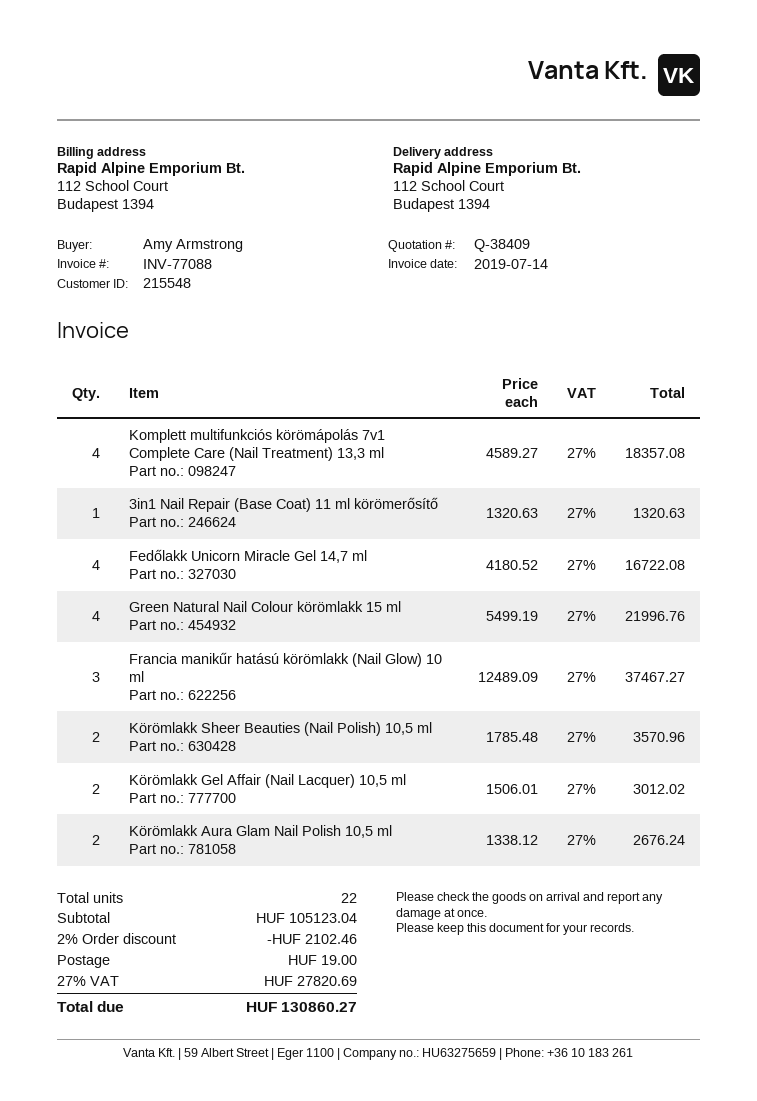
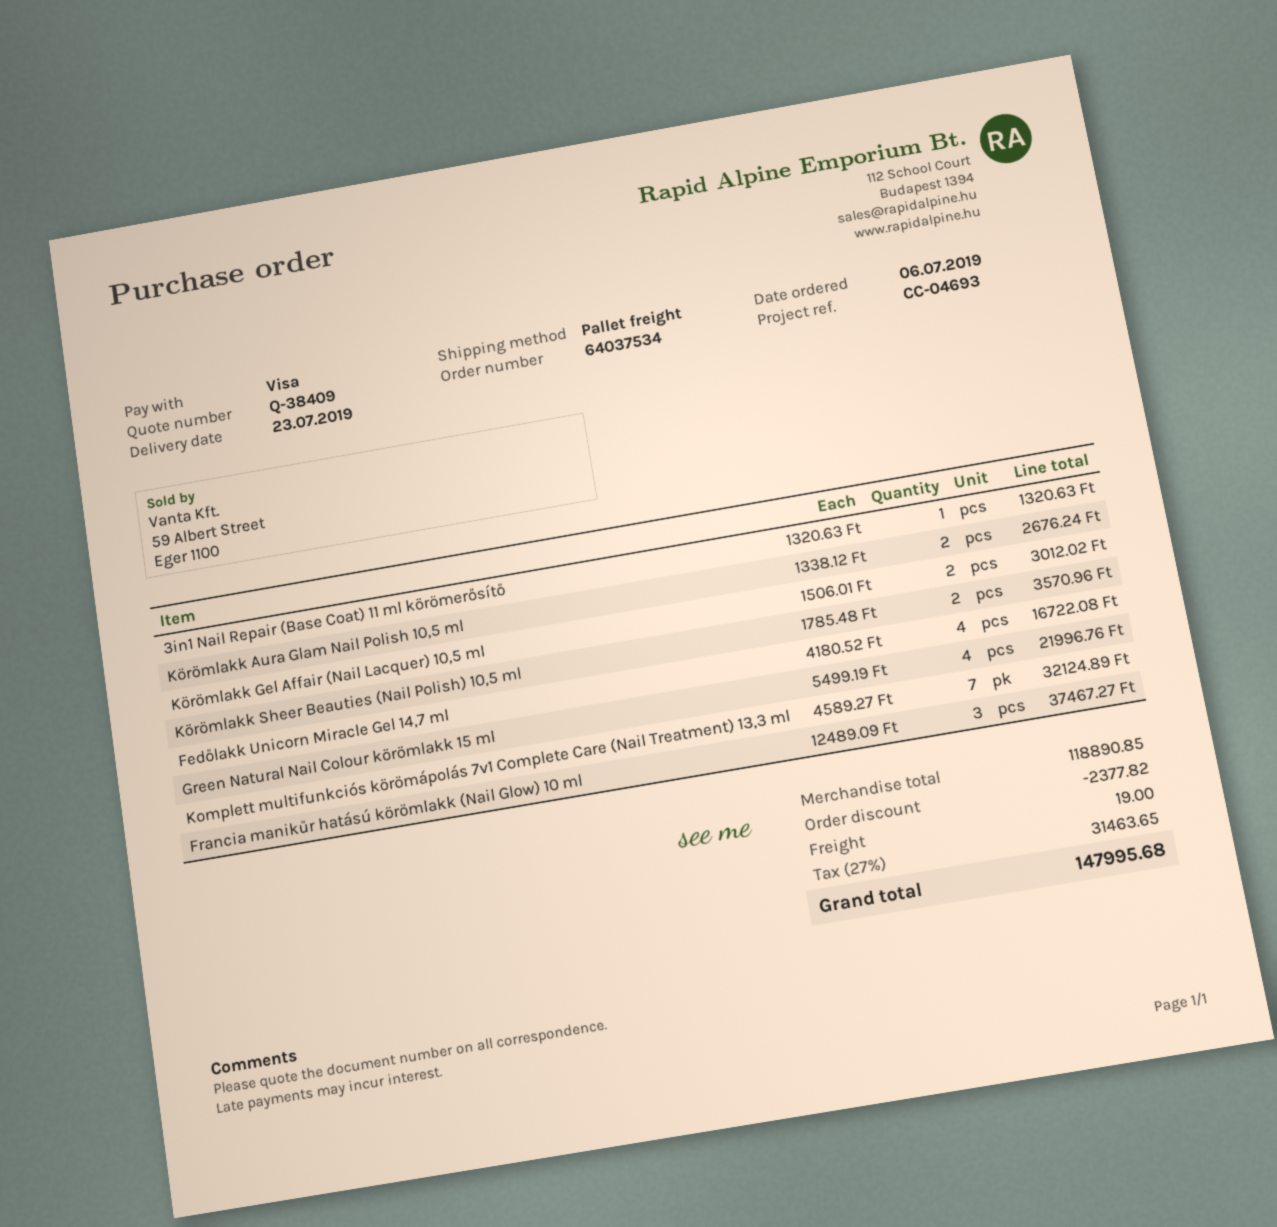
Komplett multifunkciós körömápolás 7v1 Complete Care (Nail Treatment) 13,3 ml: 4 x 4589.27 = 18357.08 -> 7 x 4589.27 = 32124.89
subtotal: 105123.04 -> 118890.85
discount: 2102.46 -> 2377.82
tax: 27% = 27820.69 -> 27% = 31463.65
total: 130860.27 -> 147995.68

